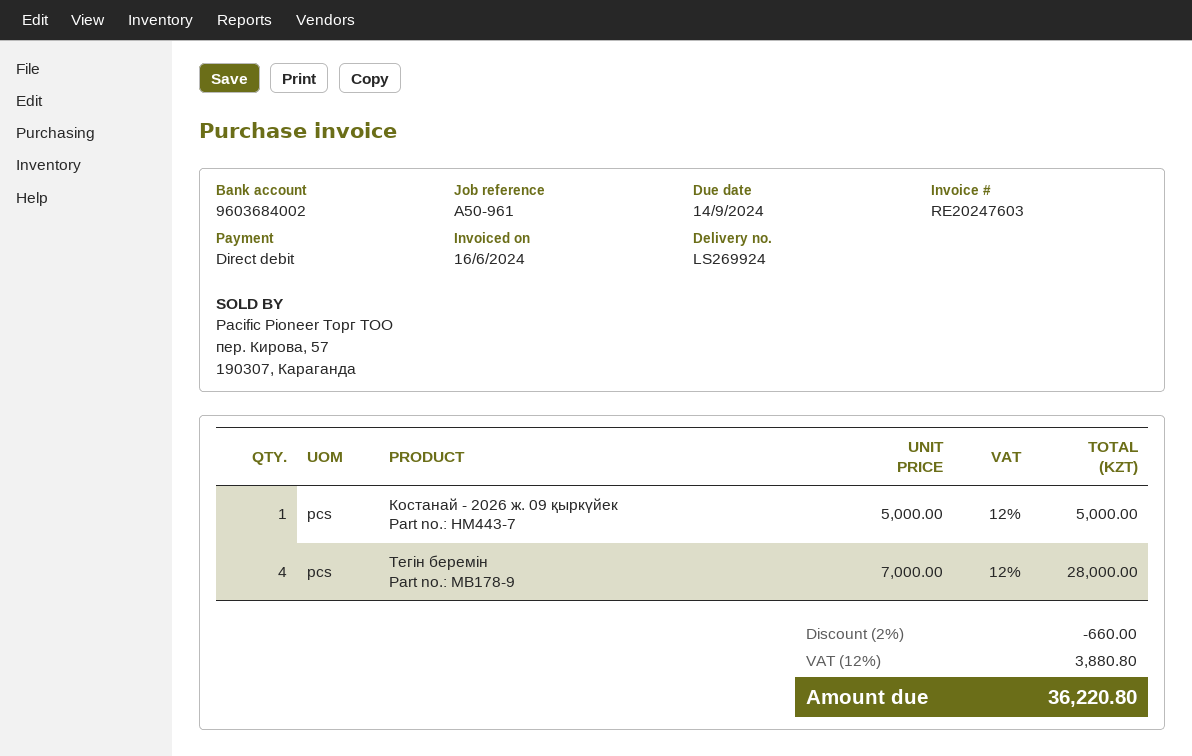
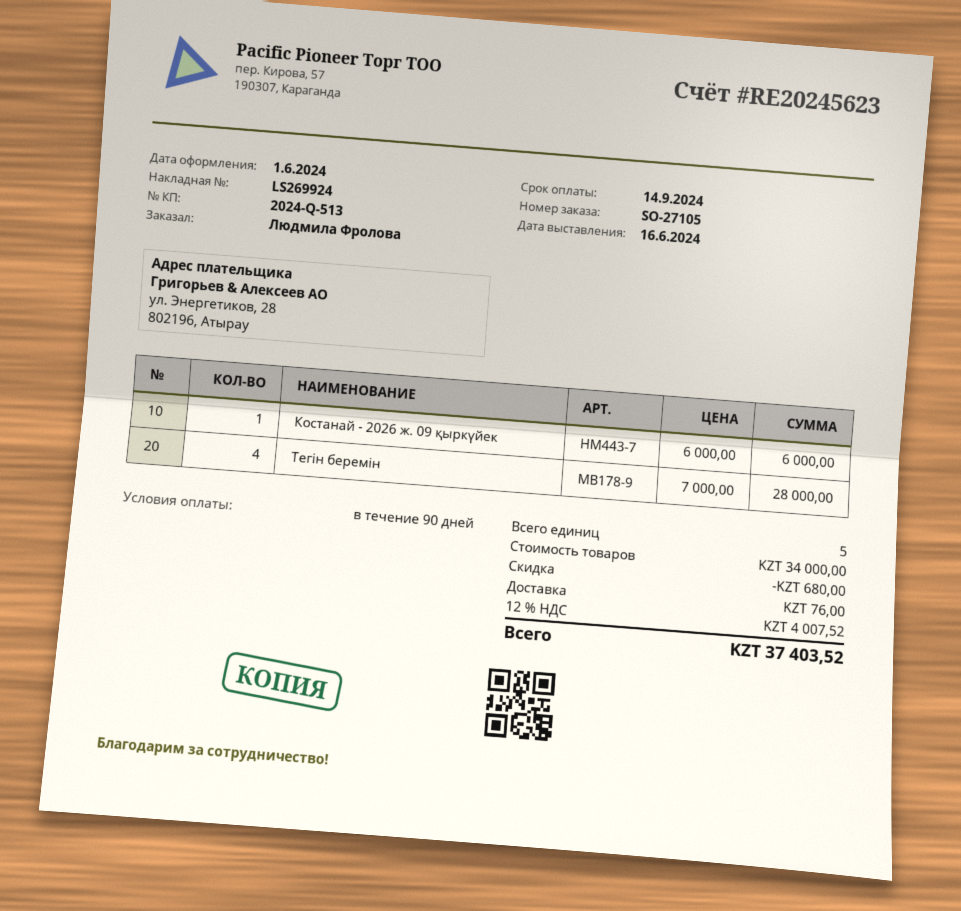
invoice number: RE20247603 -> RE20245623
Костанай - 2026 ж. 09 қыркүйек: 1 x 5000.00 = 5000.00 -> 1 x 6000.00 = 6000.00
discount: 660.00 -> 680.00
shipping: none -> 76.00
tax: 12% = 3880.80 -> 12% = 4007.52
total: 36220.80 -> 37403.52

